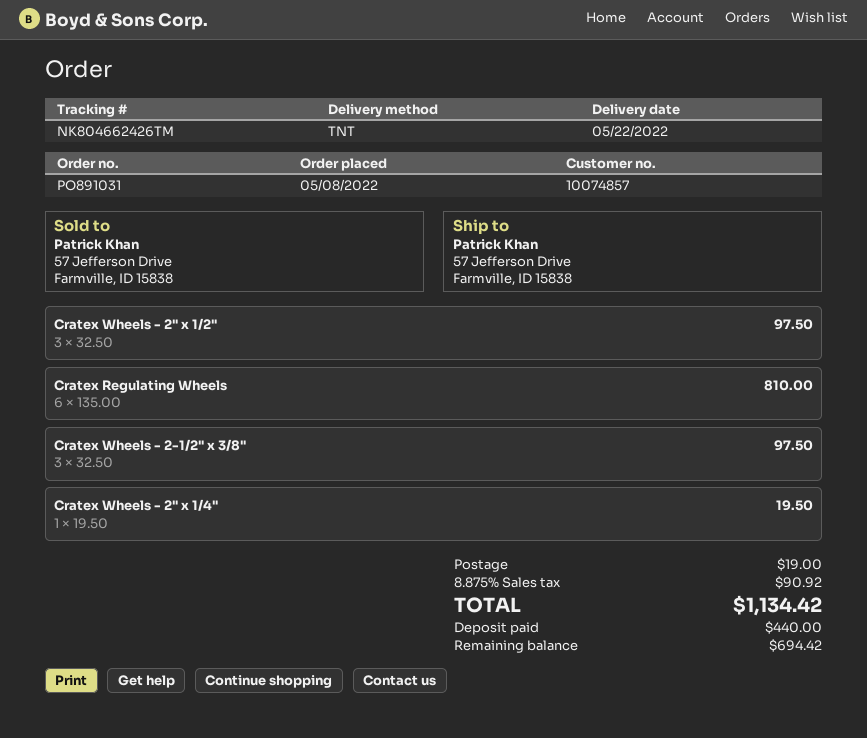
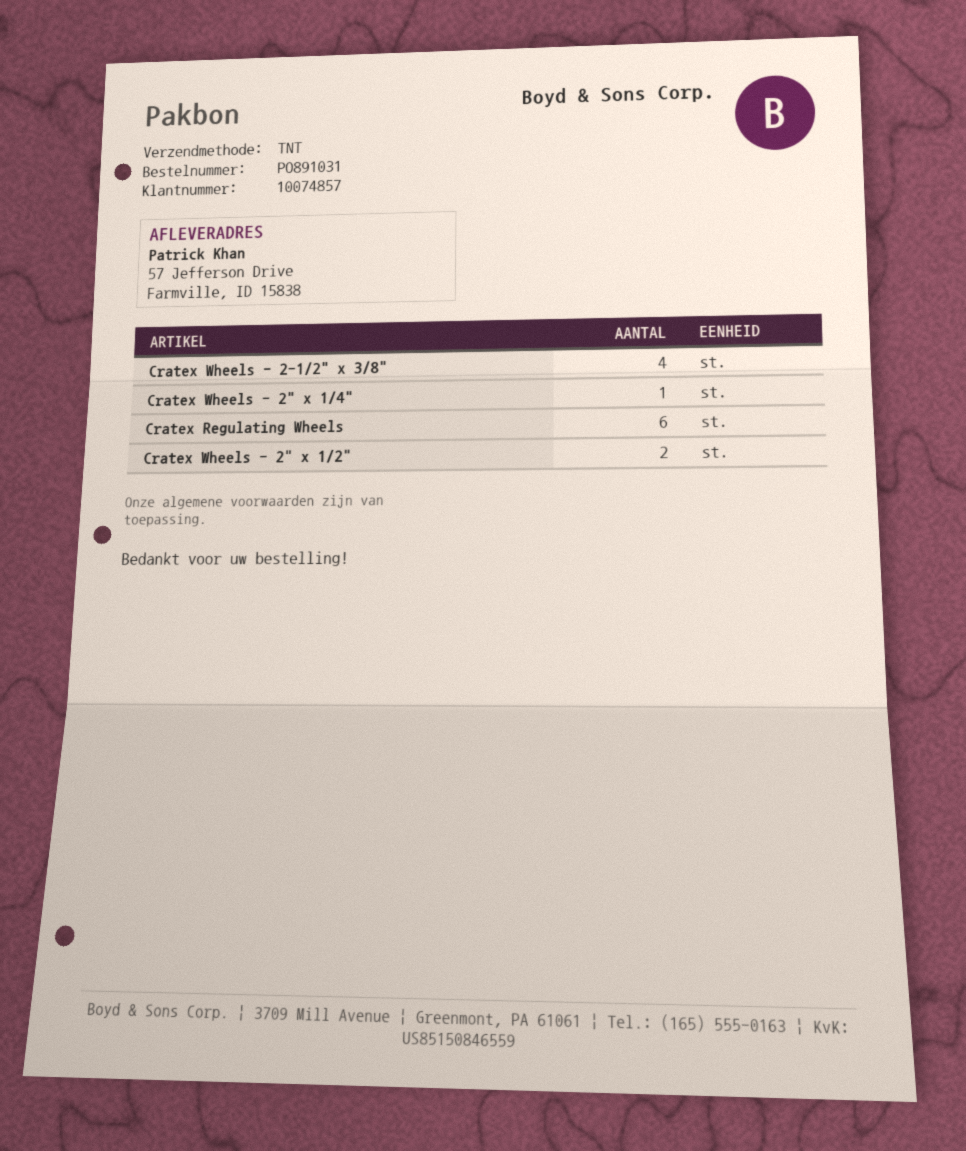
Cratex Wheels - 2" x 1/2": 3 -> 2
Cratex Wheels - 2-1/2" x 3/8": 3 -> 4

